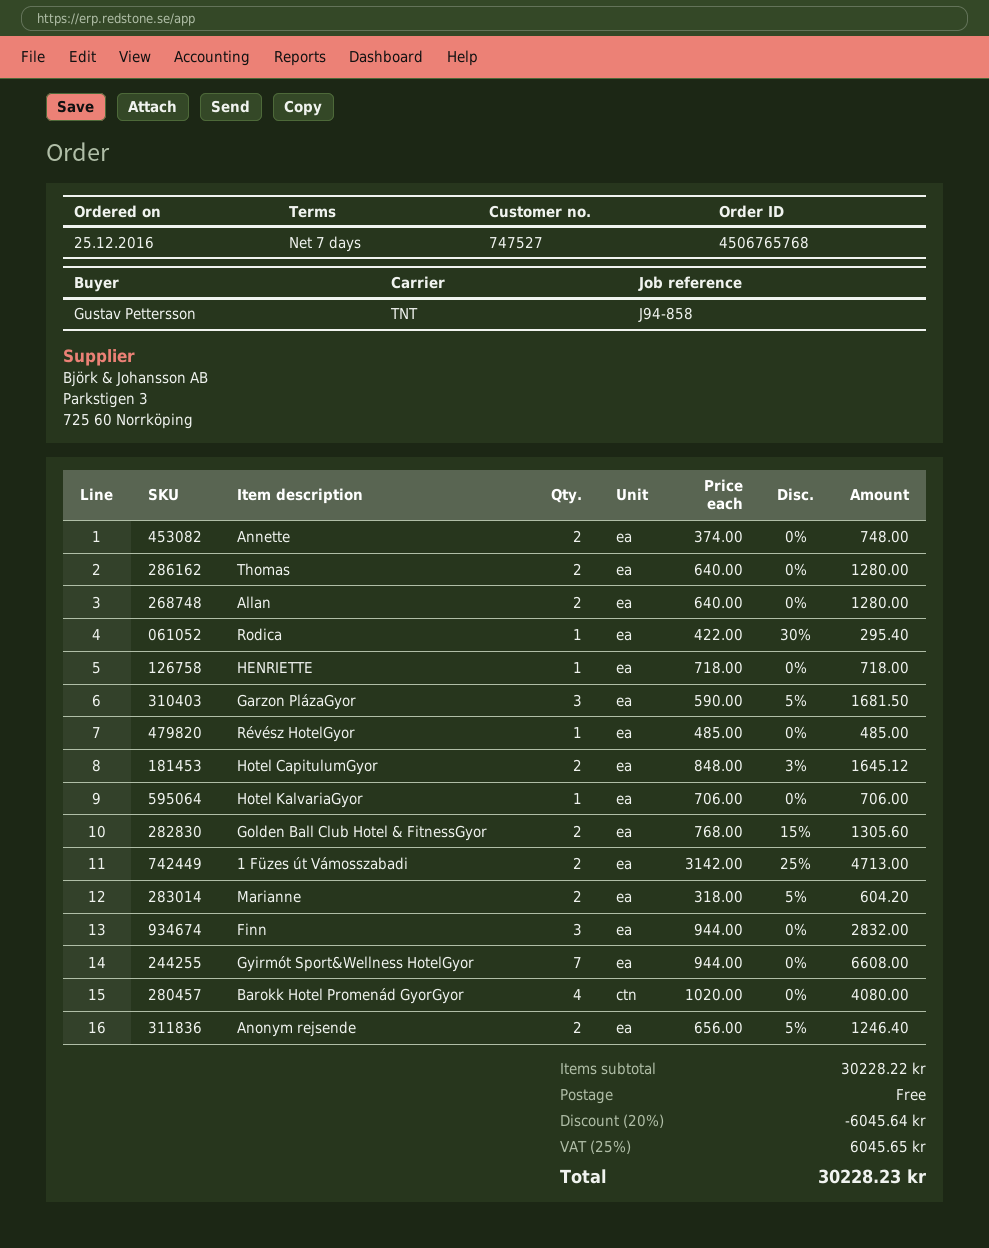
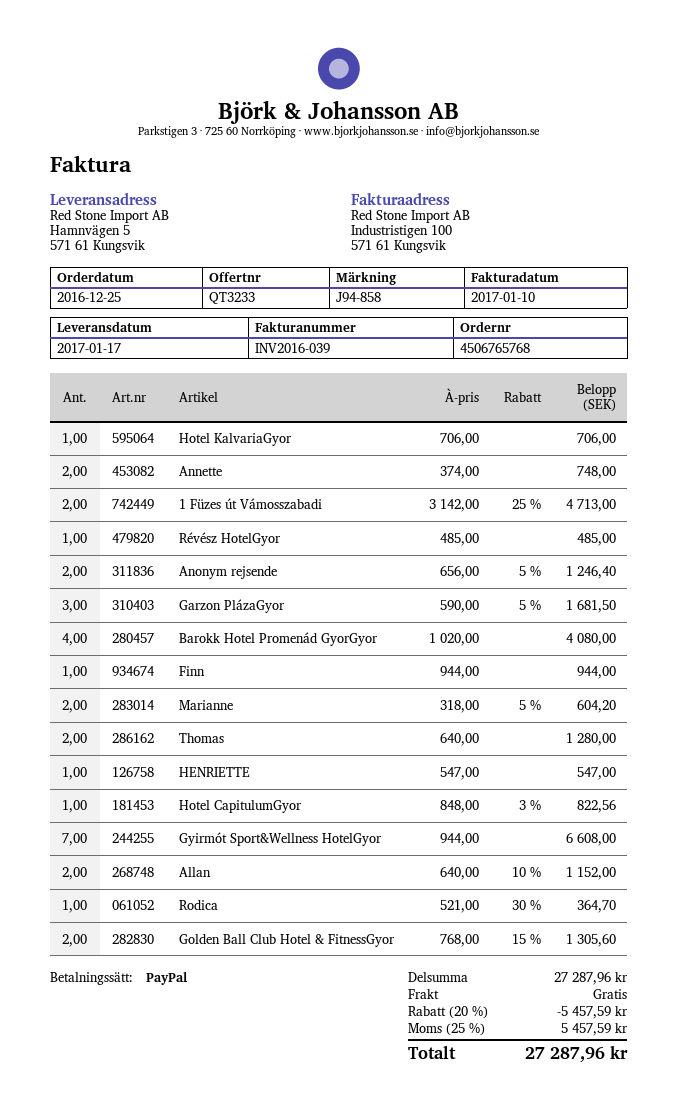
Allan: 2 x 640.00 = 1280.00 -> 2 x 640.00 - 10% = 1152.00
Rodica: 1 x 422.00 - 30% = 295.40 -> 1 x 521.00 - 30% = 364.70
HENRIETTE: 1 x 718.00 = 718.00 -> 1 x 547.00 = 547.00
Hotel CapitulumGyor: 2 x 848.00 - 3% = 1645.12 -> 1 x 848.00 - 3% = 822.56
Finn: 3 x 944.00 = 2832.00 -> 1 x 944.00 = 944.00
subtotal: 30228.22 -> 27287.96
discount: 20% = 6045.64 -> 20% = 5457.59
tax: 25% = 6045.65 -> 25% = 5457.59
total: 30228.23 -> 27287.96

